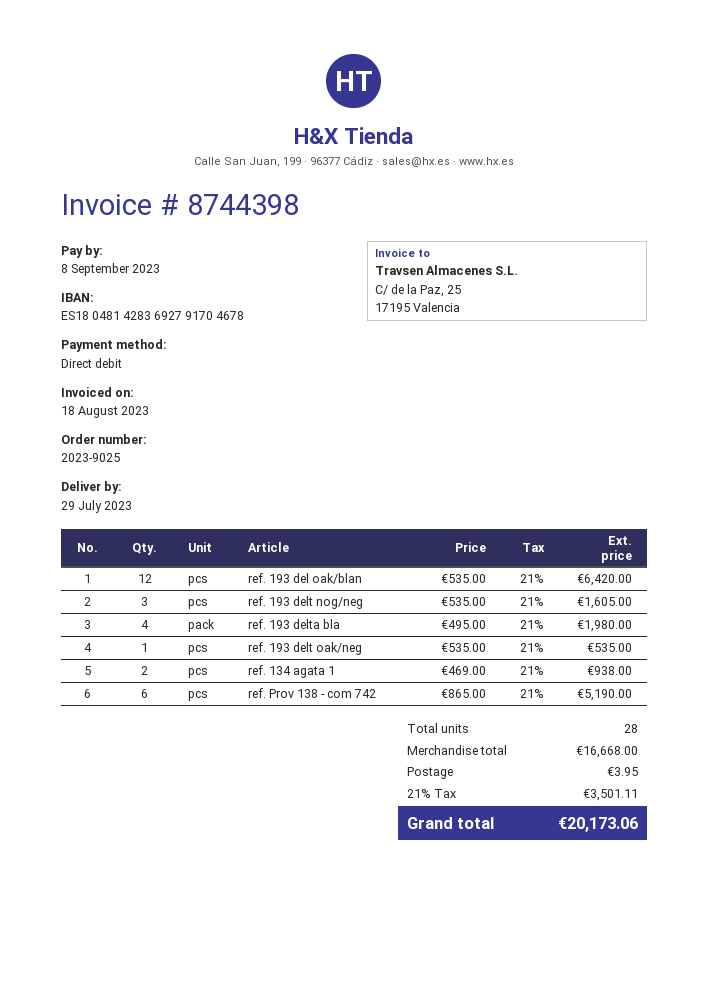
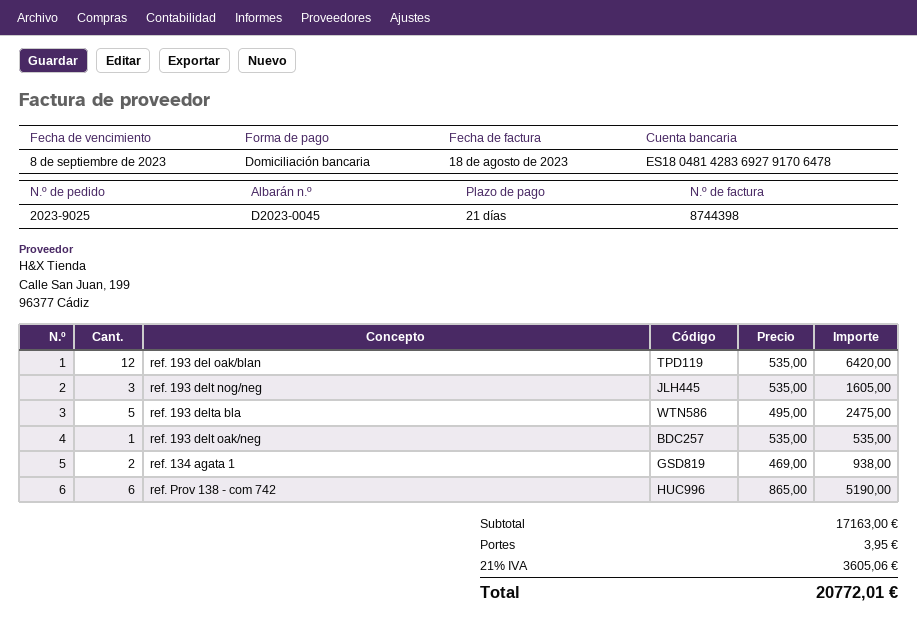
bank account: ES1804814283692791704678 -> ES1804814283692791706478
ref. 193 delta bla: 4 x 495.00 = 1980.00 -> 5 x 495.00 = 2475.00
subtotal: 16668.00 -> 17163.00
tax: 21% = 3501.11 -> 21% = 3605.06
total: 20173.06 -> 20772.01

